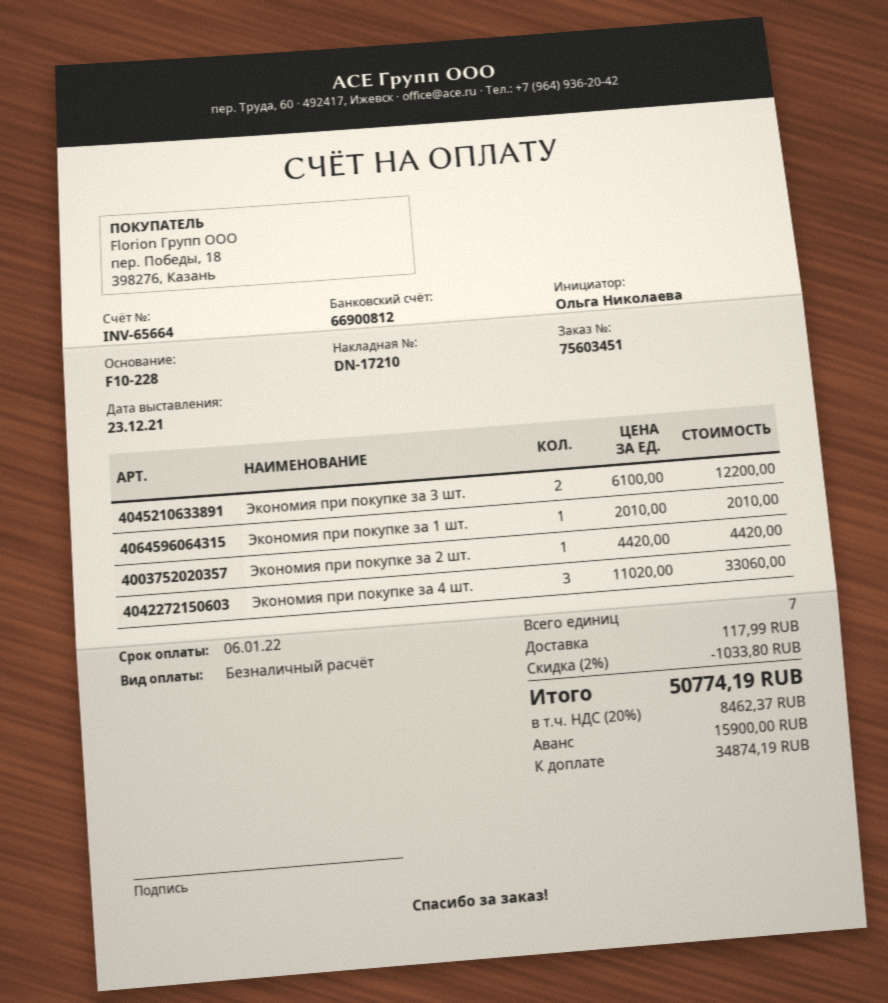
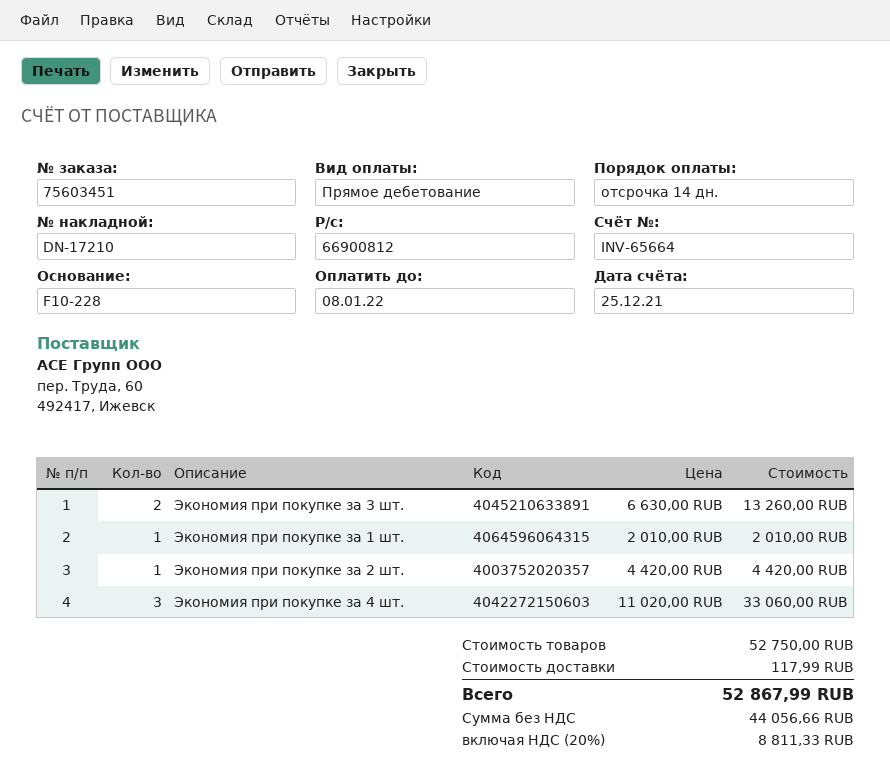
invoice date: 2021-12-23 -> 2021-12-25
due date: 2022-01-06 -> 2022-01-08
payment method: bank transfer -> direct debit
Экономия при покупке за 3 шт.: 2 x 6100.00 = 12200.00 -> 2 x 6630.00 = 13260.00
discount: 2% = 1033.80 -> none
tax: 20% = 8462.37 -> 20% = 8811.33
total: 50774.19 -> 52867.99

